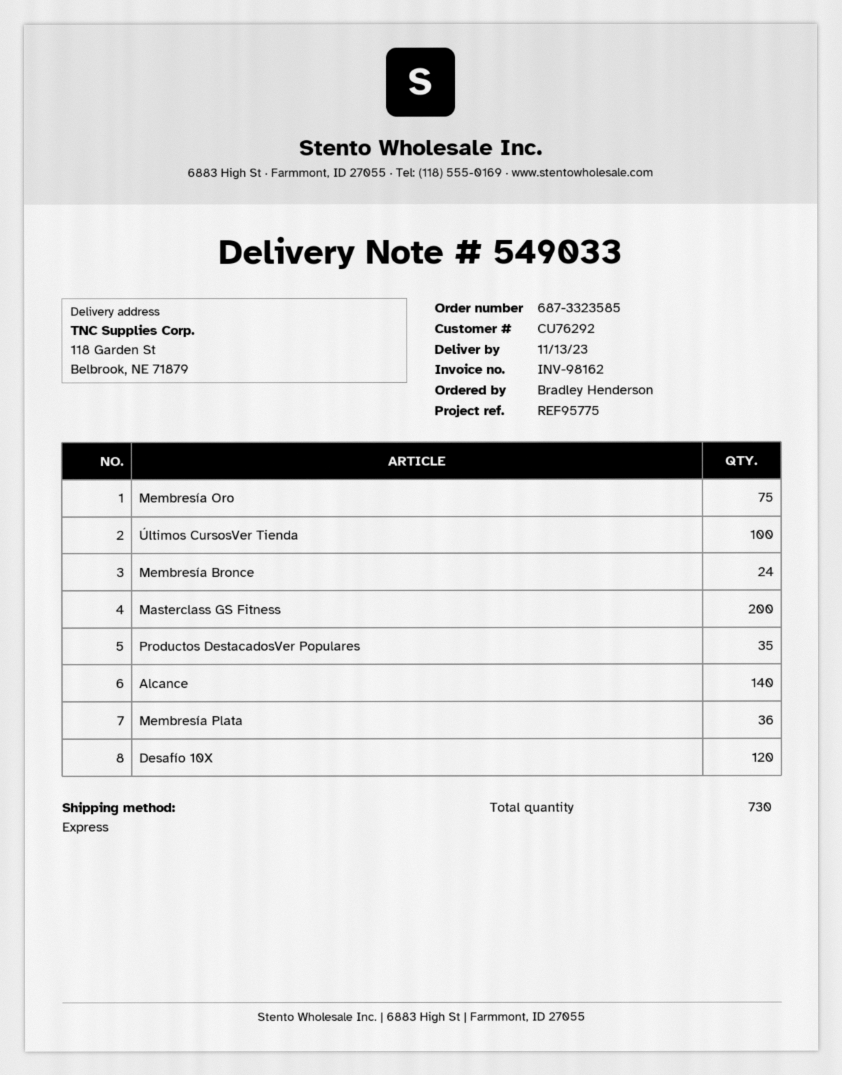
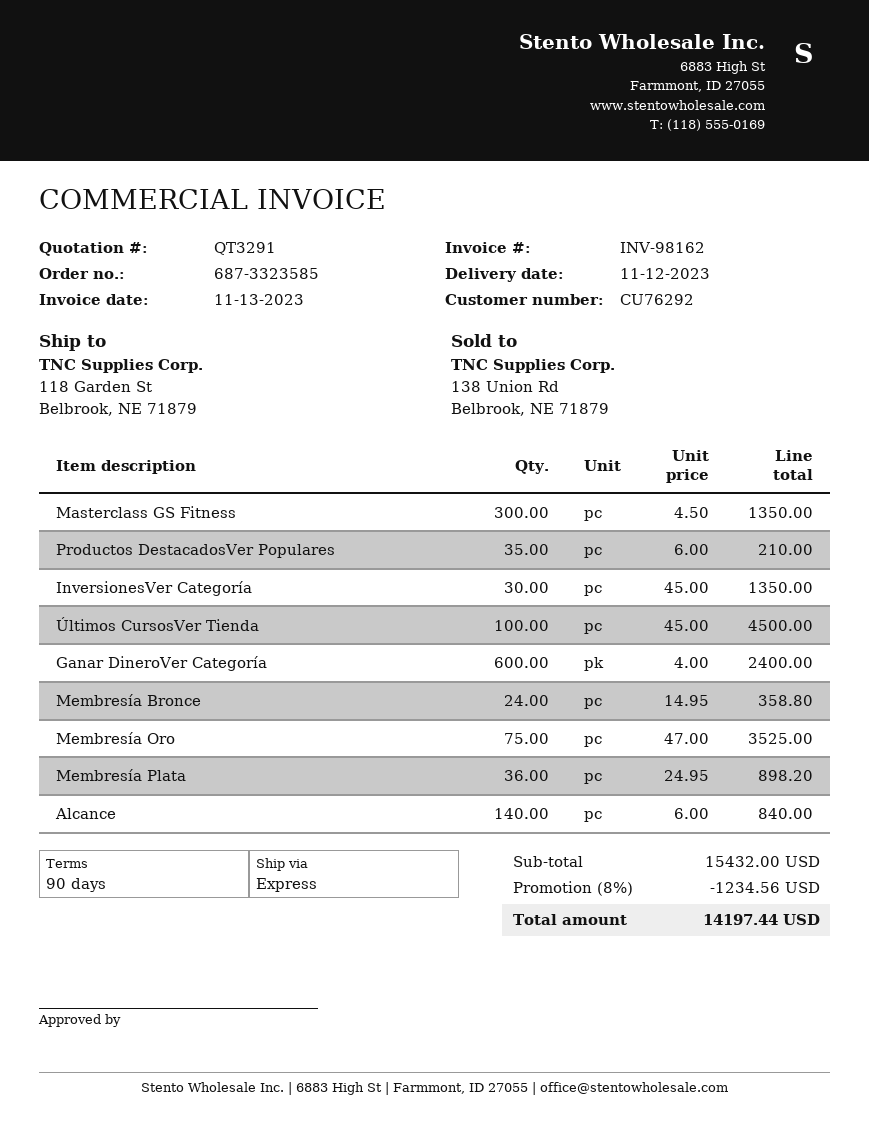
delivery date: 2023-11-13 -> 2023-11-12
Masterclass GS Fitness: 200 -> 300
Desafío 10X: 120 -> none
InversionesVer Categoría: none -> 30
Ganar DineroVer Categoría: none -> 600

